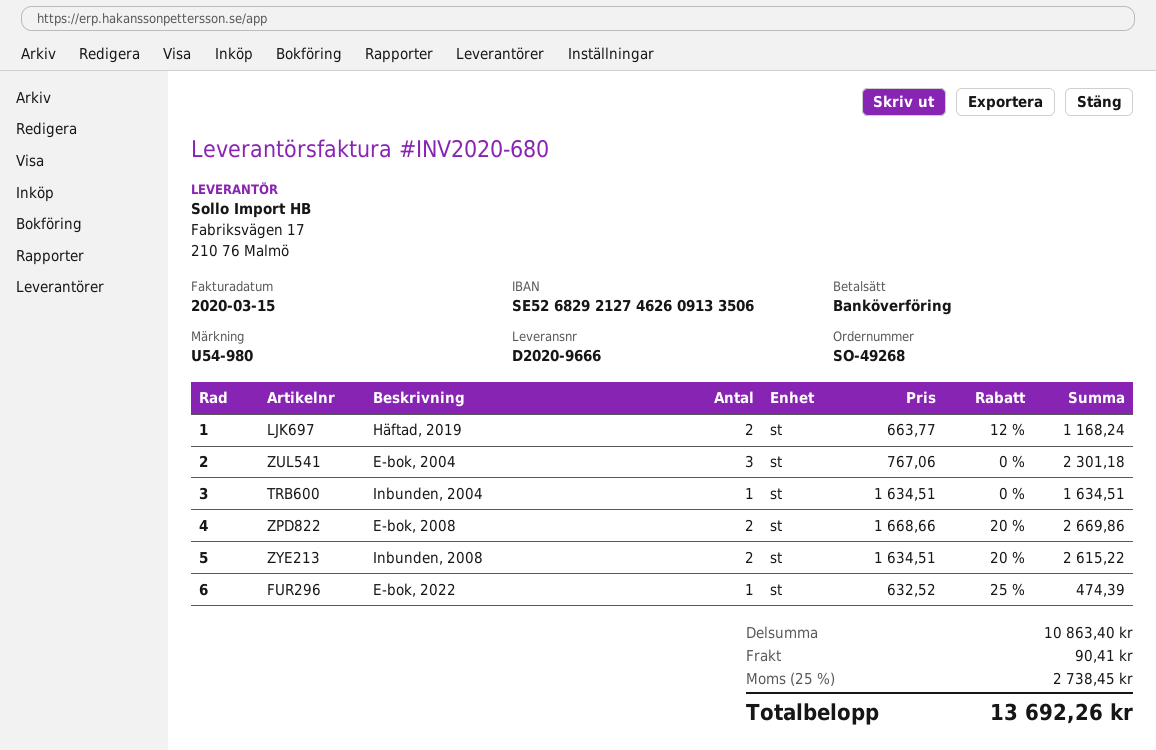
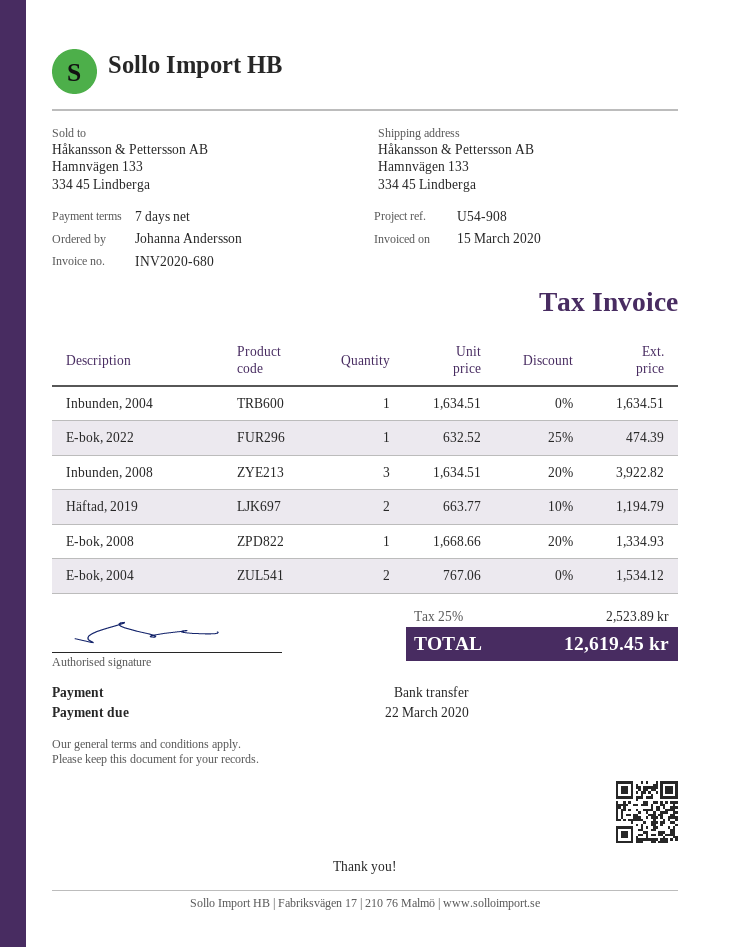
reference: U54-980 -> U54-908
Häftad, 2019: 2 x 663.77 - 12% = 1168.24 -> 2 x 663.77 - 10% = 1194.79
E-bok, 2004: 3 x 767.06 = 2301.18 -> 2 x 767.06 = 1534.12
E-bok, 2008: 2 x 1668.66 - 20% = 2669.86 -> 1 x 1668.66 - 20% = 1334.93
Inbunden, 2008: 2 x 1634.51 - 20% = 2615.22 -> 3 x 1634.51 - 20% = 3922.82
shipping: 90.41 -> none
tax: 25% = 2738.45 -> 25% = 2523.89
total: 13692.26 -> 12619.45

